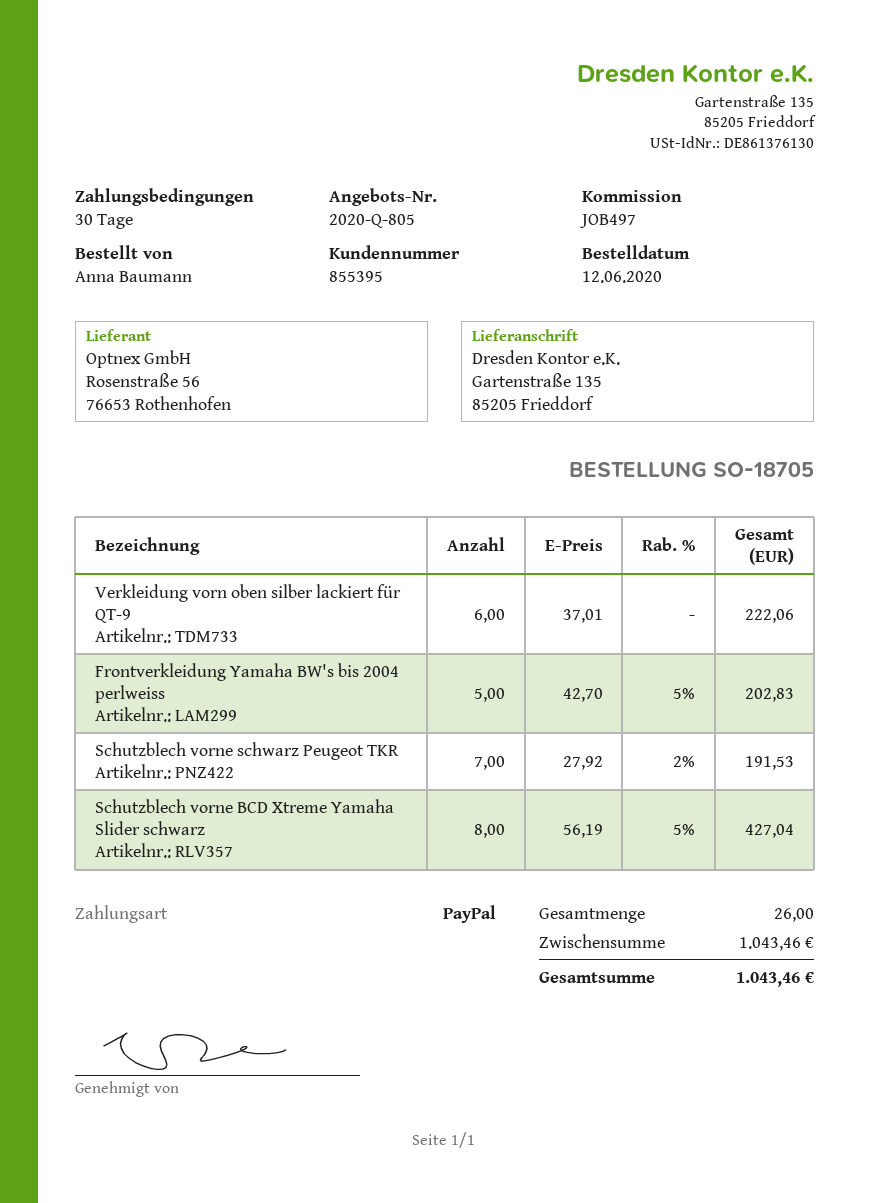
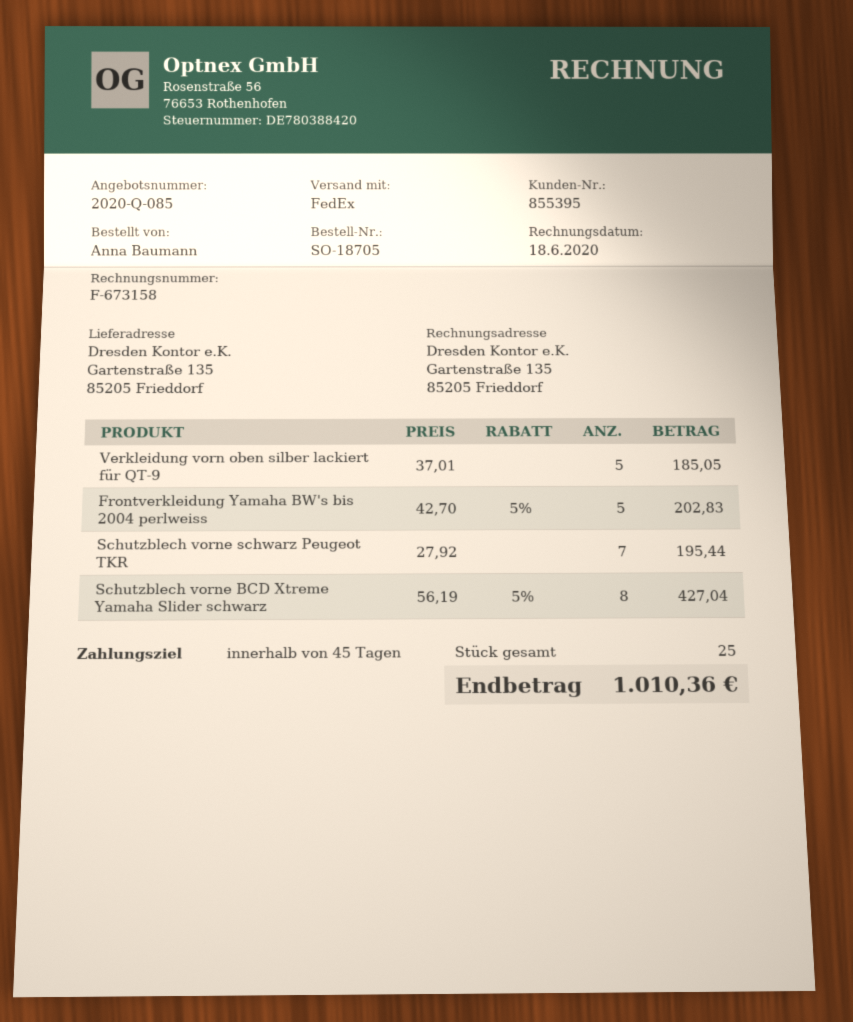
quote number: 2020-Q-805 -> 2020-Q-085
payment terms: 30 days -> 45 days
Verkleidung vorn oben silber lackiert für QT-9: 6 x 37.01 = 222.06 -> 5 x 37.01 = 185.05
Schutzblech vorne schwarz Peugeot TKR: 7 x 27.92 - 2% = 191.53 -> 7 x 27.92 = 195.44
total quantity: 26 -> 25
total: 1043.46 -> 1010.36

